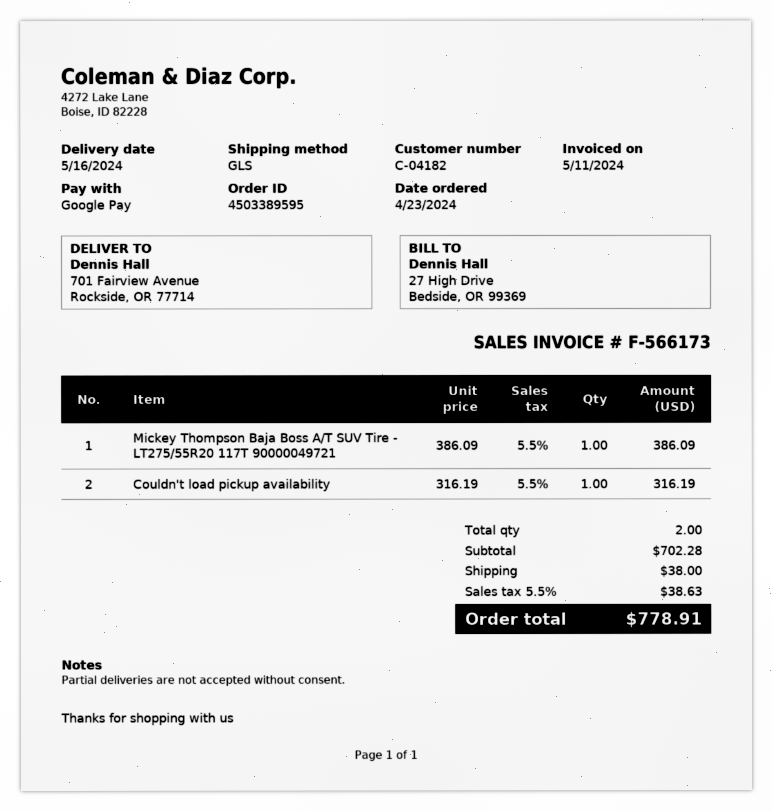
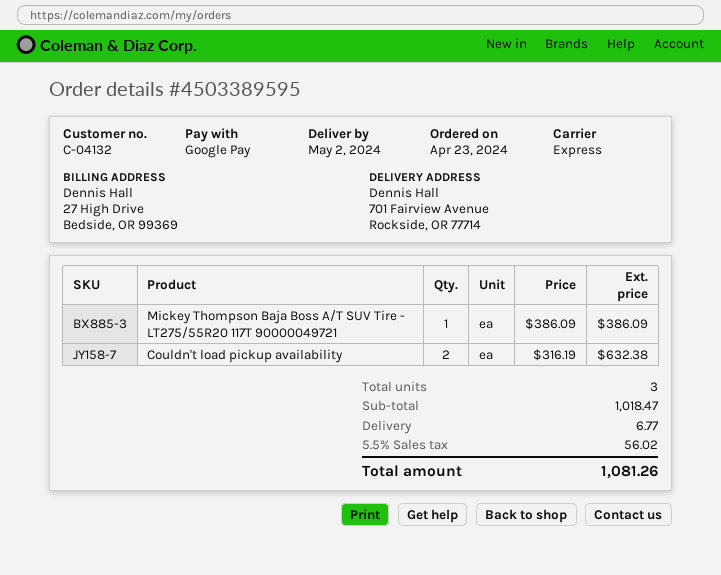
delivery date: 2024-05-16 -> 2024-05-02
customer number: C-04182 -> C-04132
shipping method: GLS -> express
Couldn't load pickup availability: 1 x 316.19 = 316.19 -> 2 x 316.19 = 632.38
total quantity: 2 -> 3
subtotal: 702.28 -> 1018.47
shipping: 38.00 -> 6.77
tax: 5.5% = 38.63 -> 5.5% = 56.02
total: 778.91 -> 1081.26

